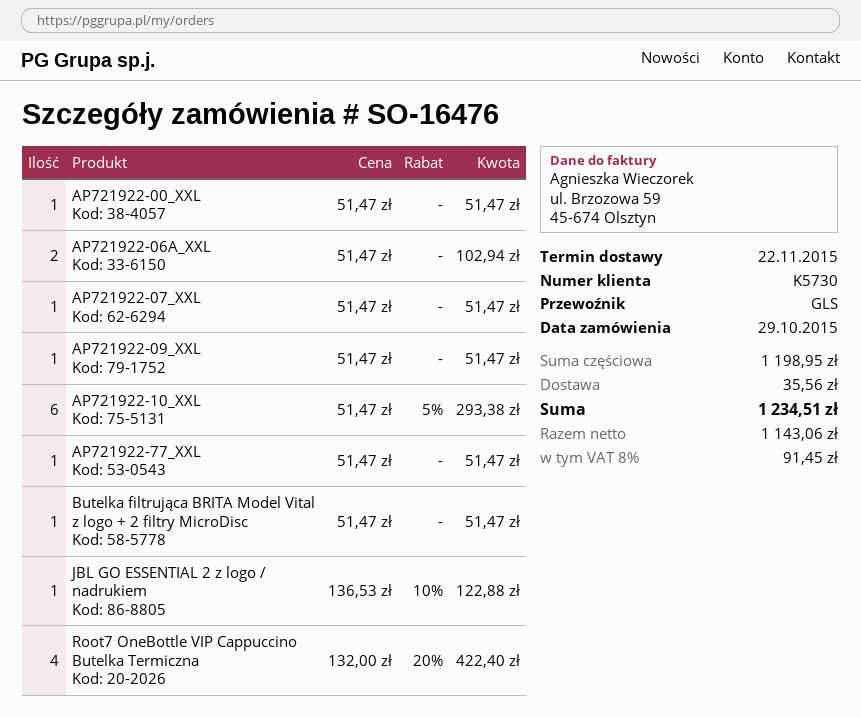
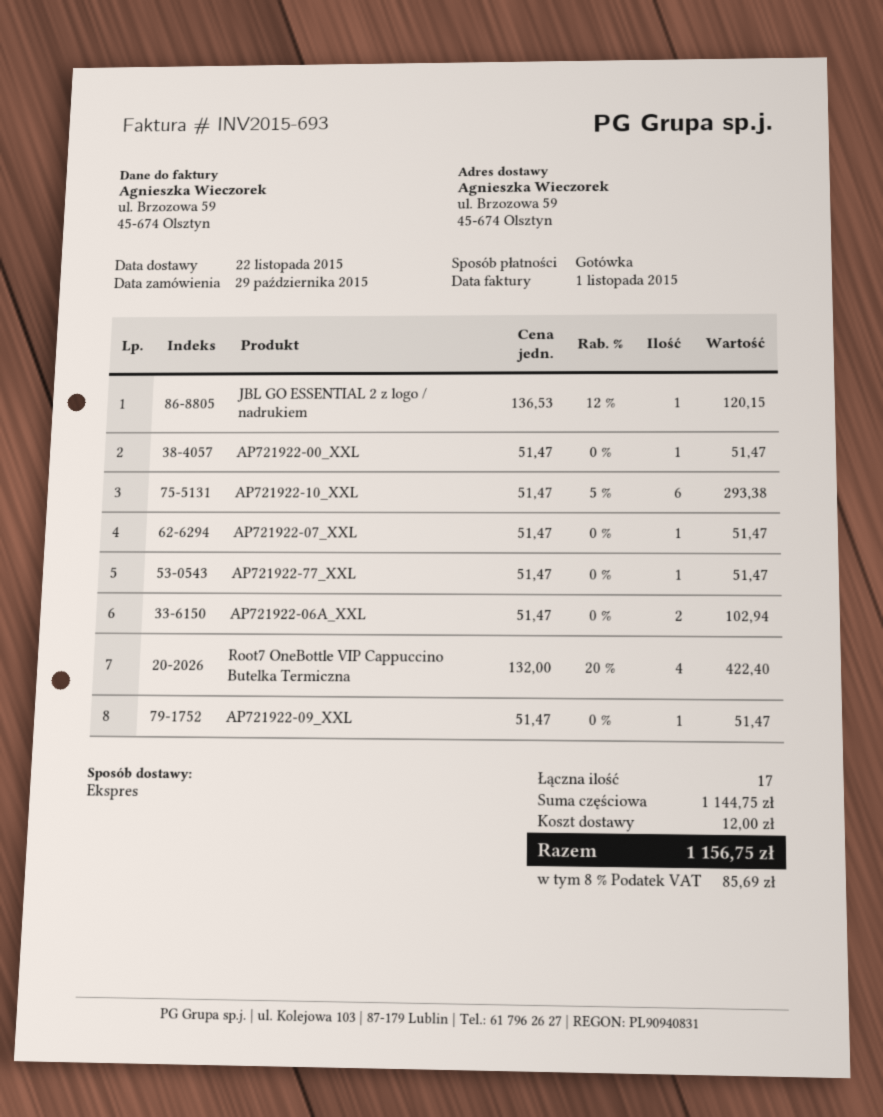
shipping method: GLS -> express
Butelka filtrująca BRITA Model Vital z logo + 2 filtry MicroDisc: 1 x 51.47 = 51.47 -> none
JBL GO ESSENTIAL 2 z logo / nadrukiem: 1 x 136.53 - 10% = 122.88 -> 1 x 136.53 - 12% = 120.15
subtotal: 1198.95 -> 1144.75
shipping: 35.56 -> 12.00
tax: 8% = 91.45 -> 8% = 85.69
total: 1234.51 -> 1156.75

